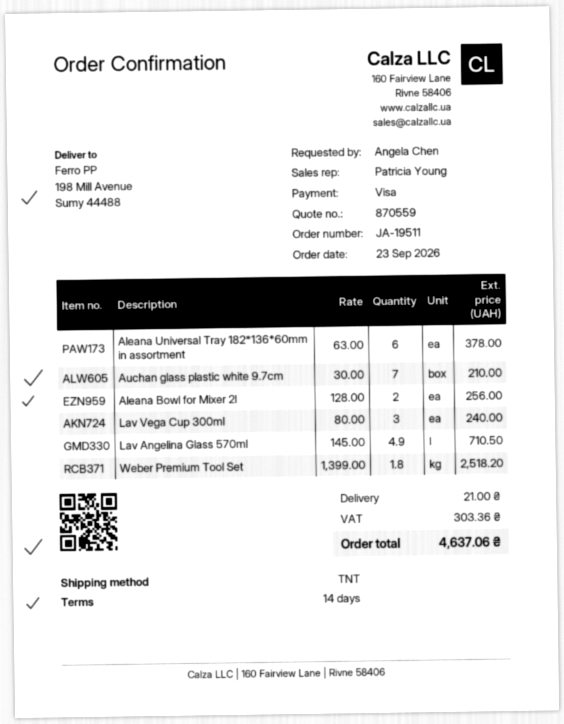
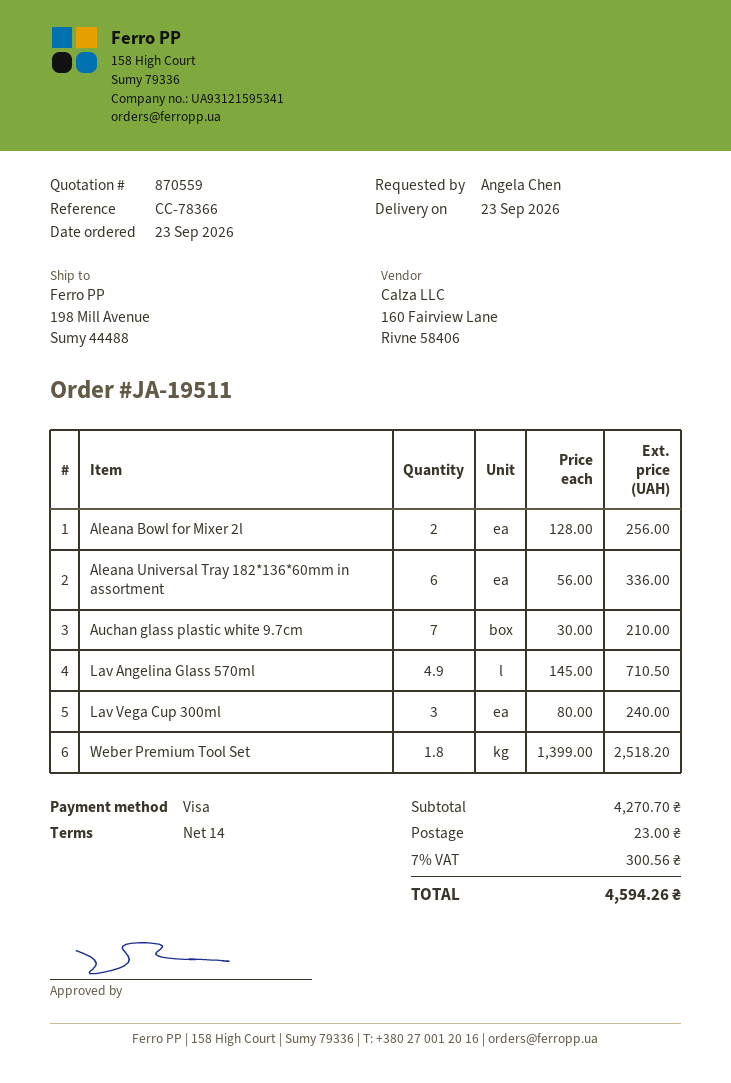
Aleana Universal Tray 182*136*60mm in assortment: 6 x 63.00 = 378.00 -> 6 x 56.00 = 336.00
shipping: 21.00 -> 23.00
tax: 303.36 -> 300.56
total: 4637.06 -> 4594.26

